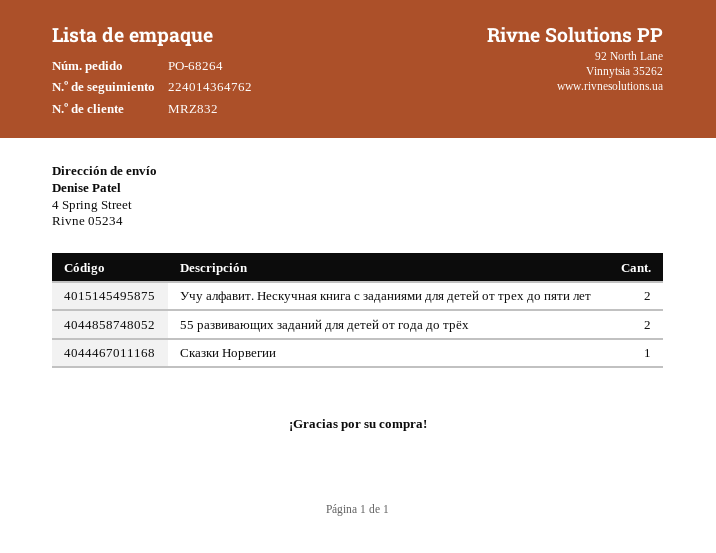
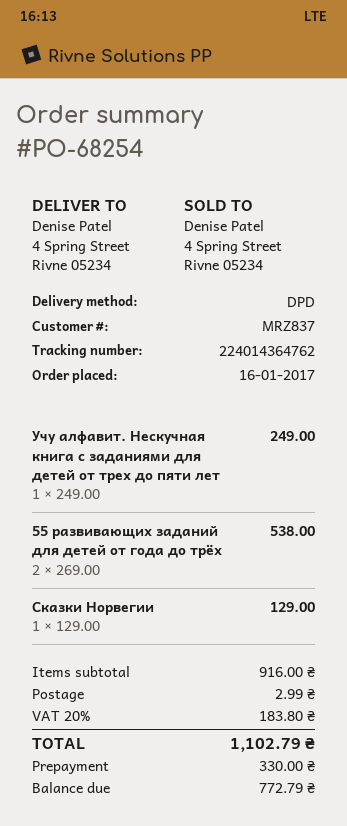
order number: PO-68264 -> PO-68254
customer number: MRZ832 -> MRZ837
Учу алфавит. Нескучная книга с заданиями для детей от трех до пяти лет: 2 -> 1

